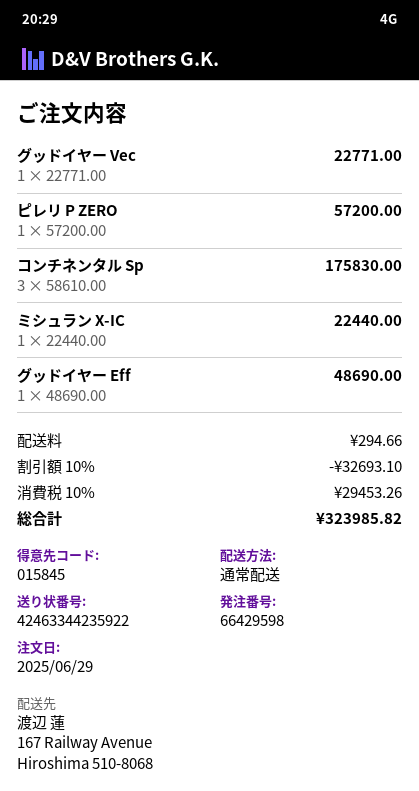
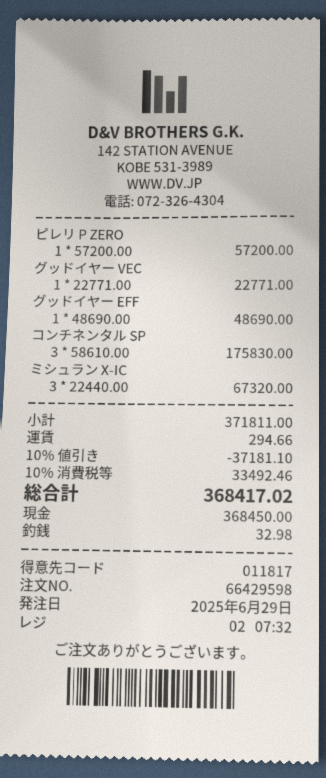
customer number: 015845 -> 011817
ミシュラン X-IC: 1 x 22440.00 = 22440.00 -> 3 x 22440.00 = 67320.00
discount: 10% = 32693.10 -> 10% = 37181.10
tax: 10% = 29453.26 -> 10% = 33492.46
total: 323985.82 -> 368417.02

